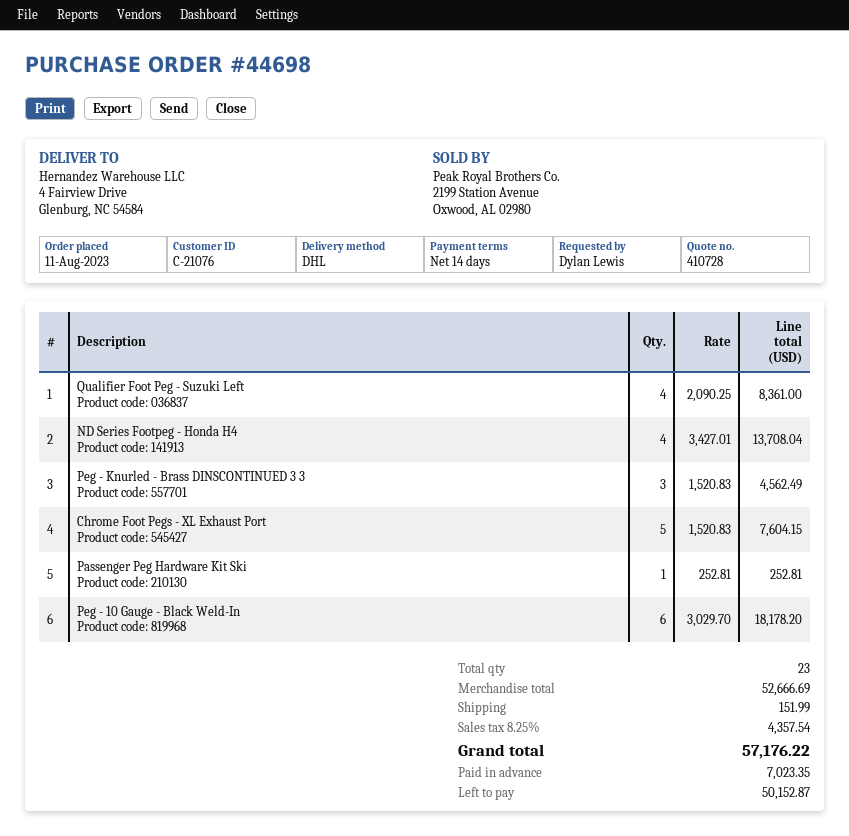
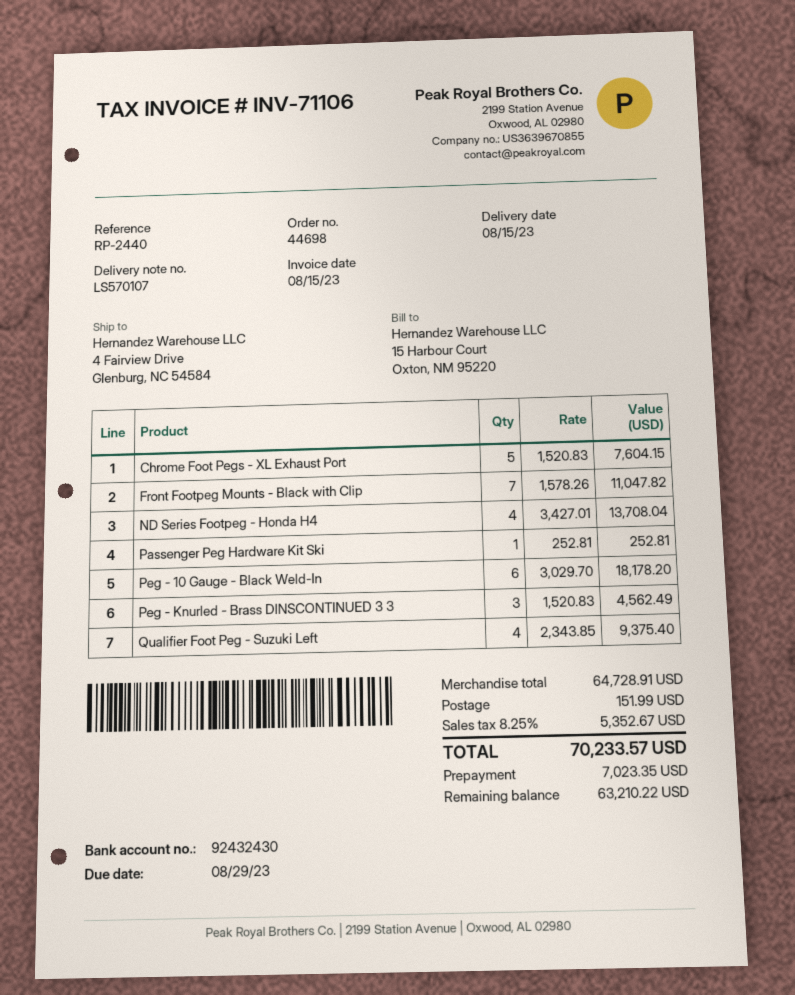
Qualifier Foot Peg - Suzuki Left: 4 x 2090.25 = 8361.00 -> 4 x 2343.85 = 9375.40
Front Footpeg Mounts - Black with Clip: none -> 7 x 1578.26 = 11047.82
subtotal: 52666.69 -> 64728.91
tax: 8.25% = 4357.54 -> 8.25% = 5352.67
total: 57176.22 -> 70233.57
balance: 50152.87 -> 63210.22

